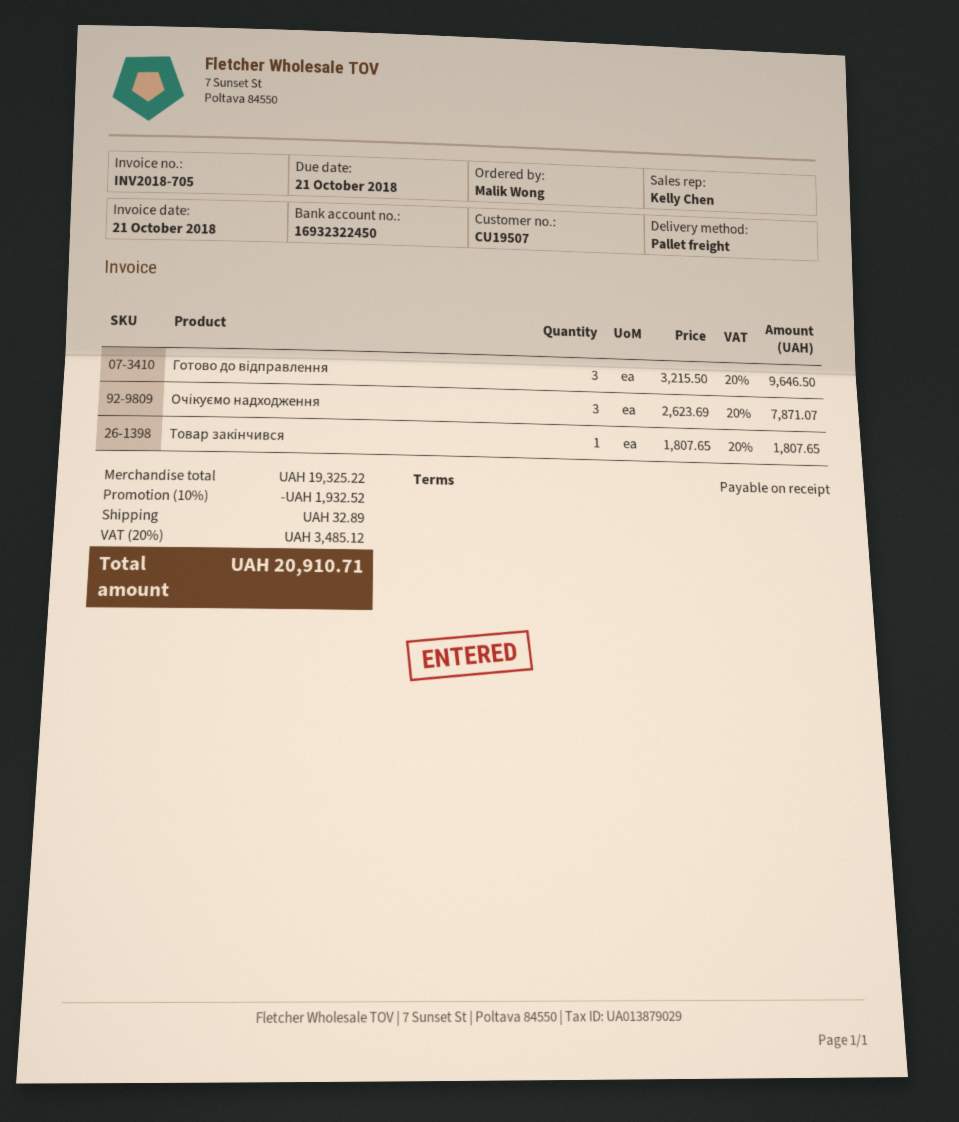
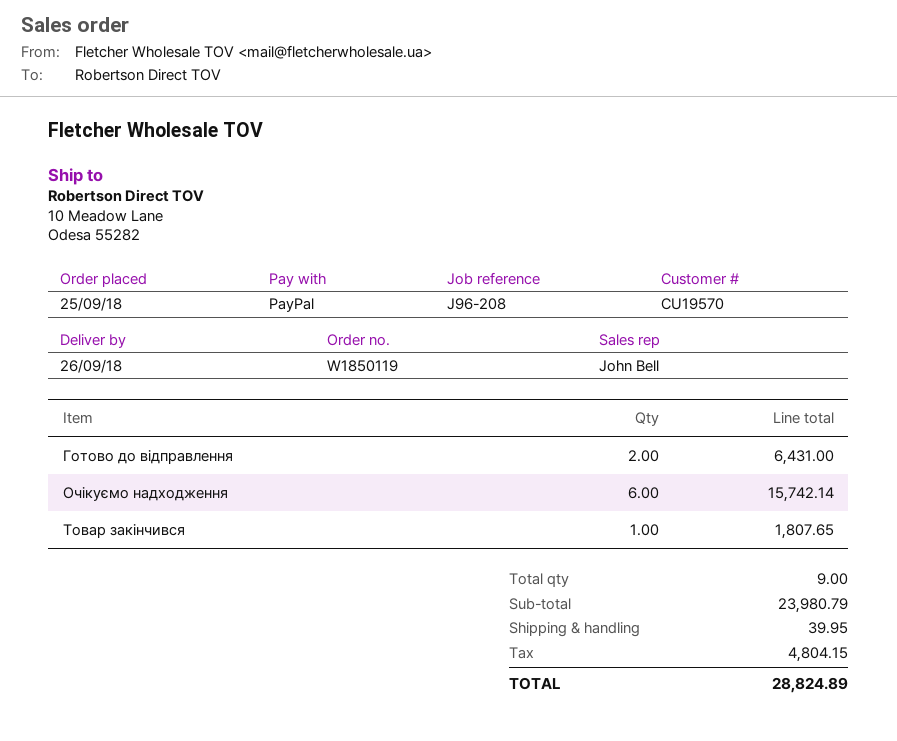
customer number: CU19507 -> CU19570
sales rep: Kelly Chen -> John Bell
Готово до відправлення: 3 for 9646.50 -> 2 for 6431.00
Очікуємо надходження: 3 for 7871.07 -> 6 for 15742.14
subtotal: 19325.22 -> 23980.79
discount: 10% = 1932.52 -> none
shipping: 32.89 -> 39.95
tax: 3485.12 -> 4804.15
total: 20910.71 -> 28824.89

